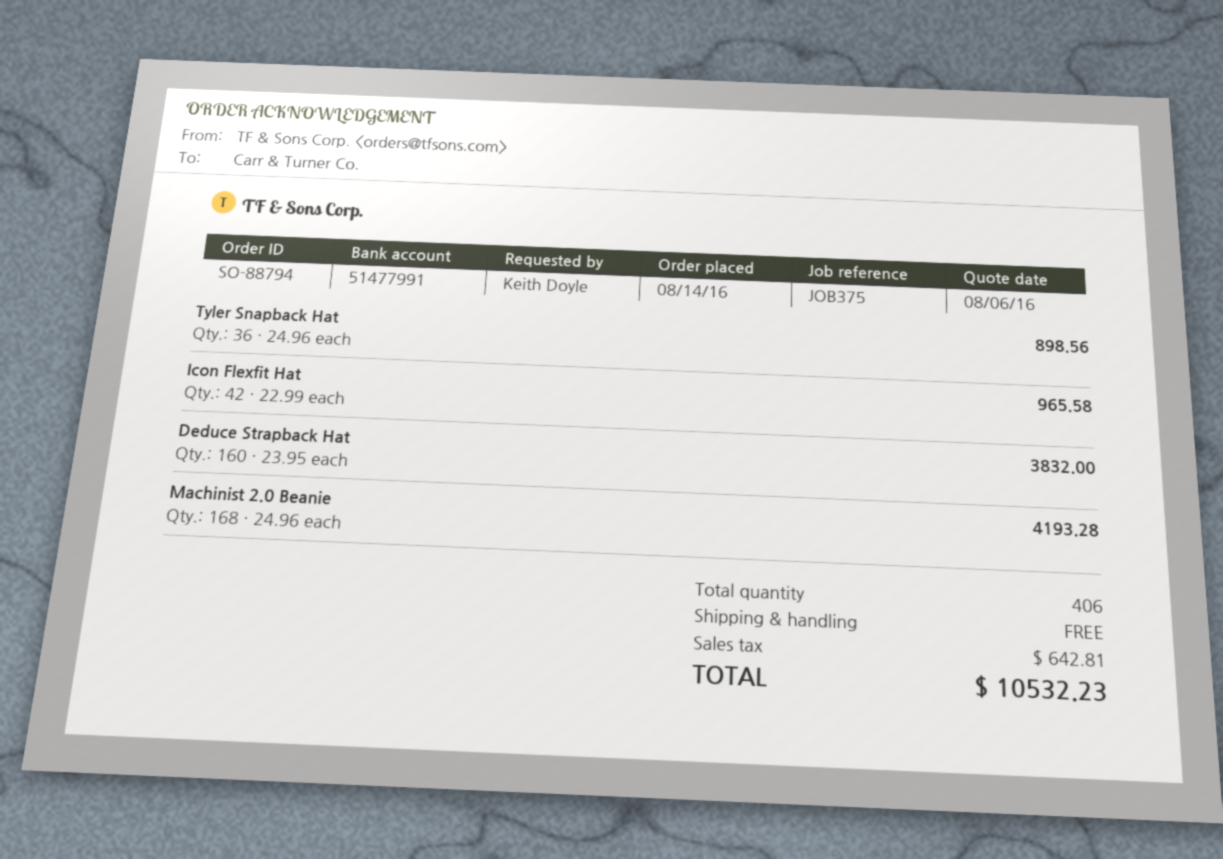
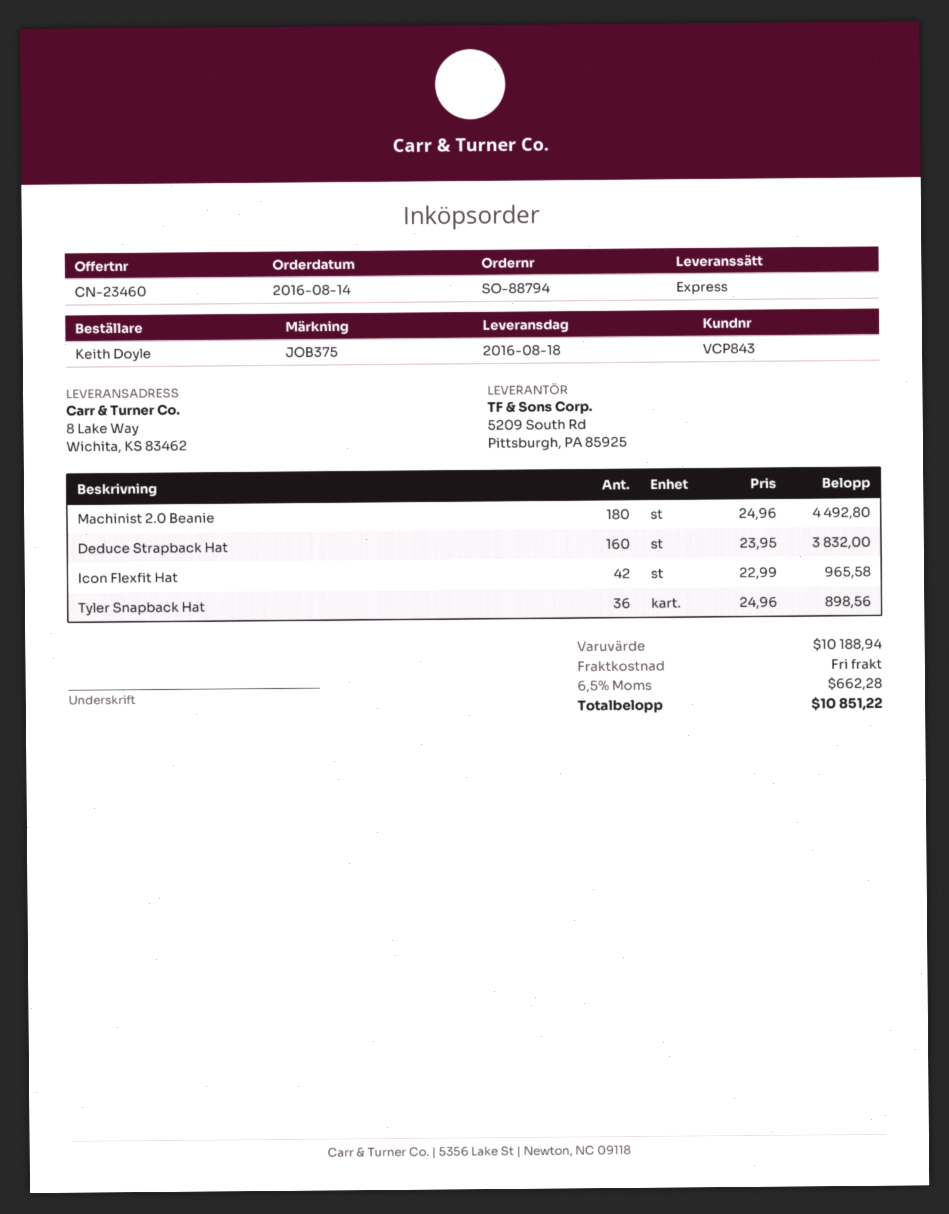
Machinist 2.0 Beanie: 168 x 24.96 = 4193.28 -> 180 x 24.96 = 4492.80
tax: 642.81 -> 662.28
total: 10532.23 -> 10851.22

